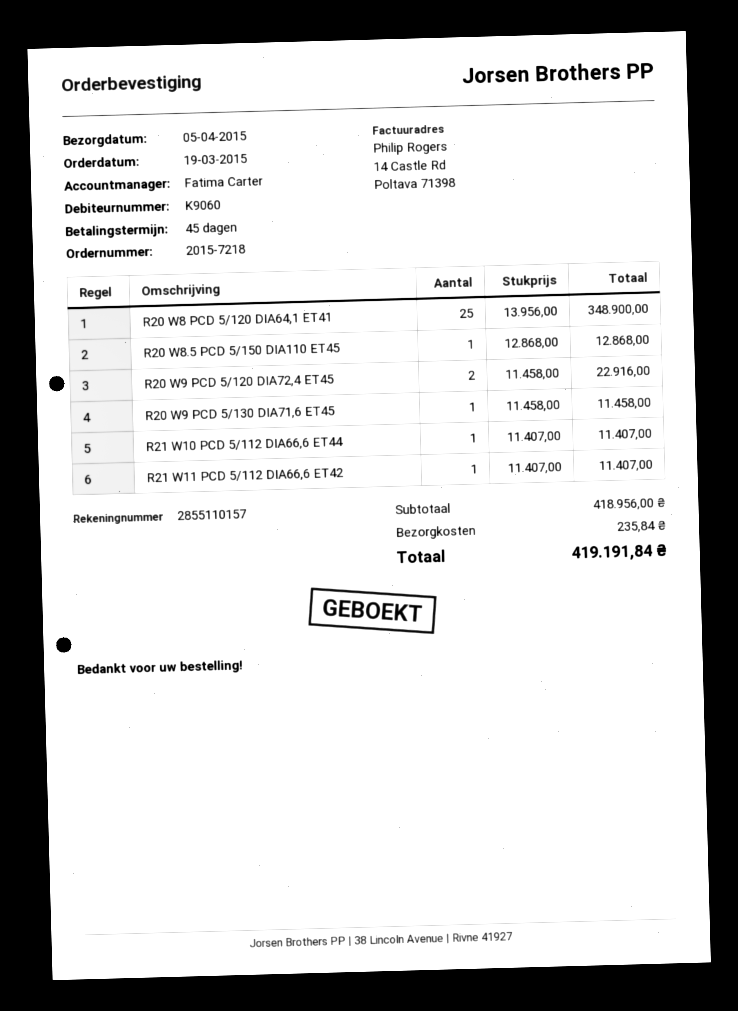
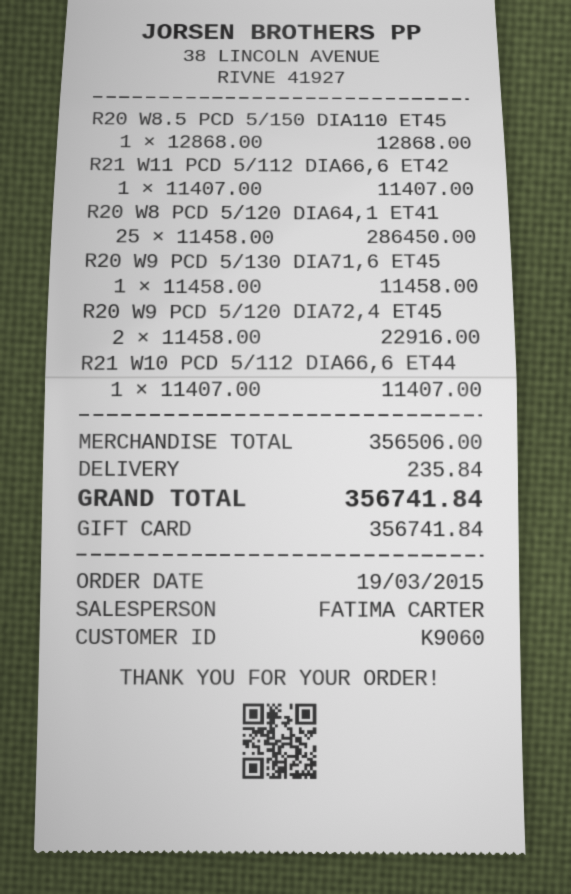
R20 W8 PCD 5/120 DIA64,1 ET41: 25 x 13956.00 = 348900.00 -> 25 x 11458.00 = 286450.00
subtotal: 418956.00 -> 356506.00
total: 419191.84 -> 356741.84

